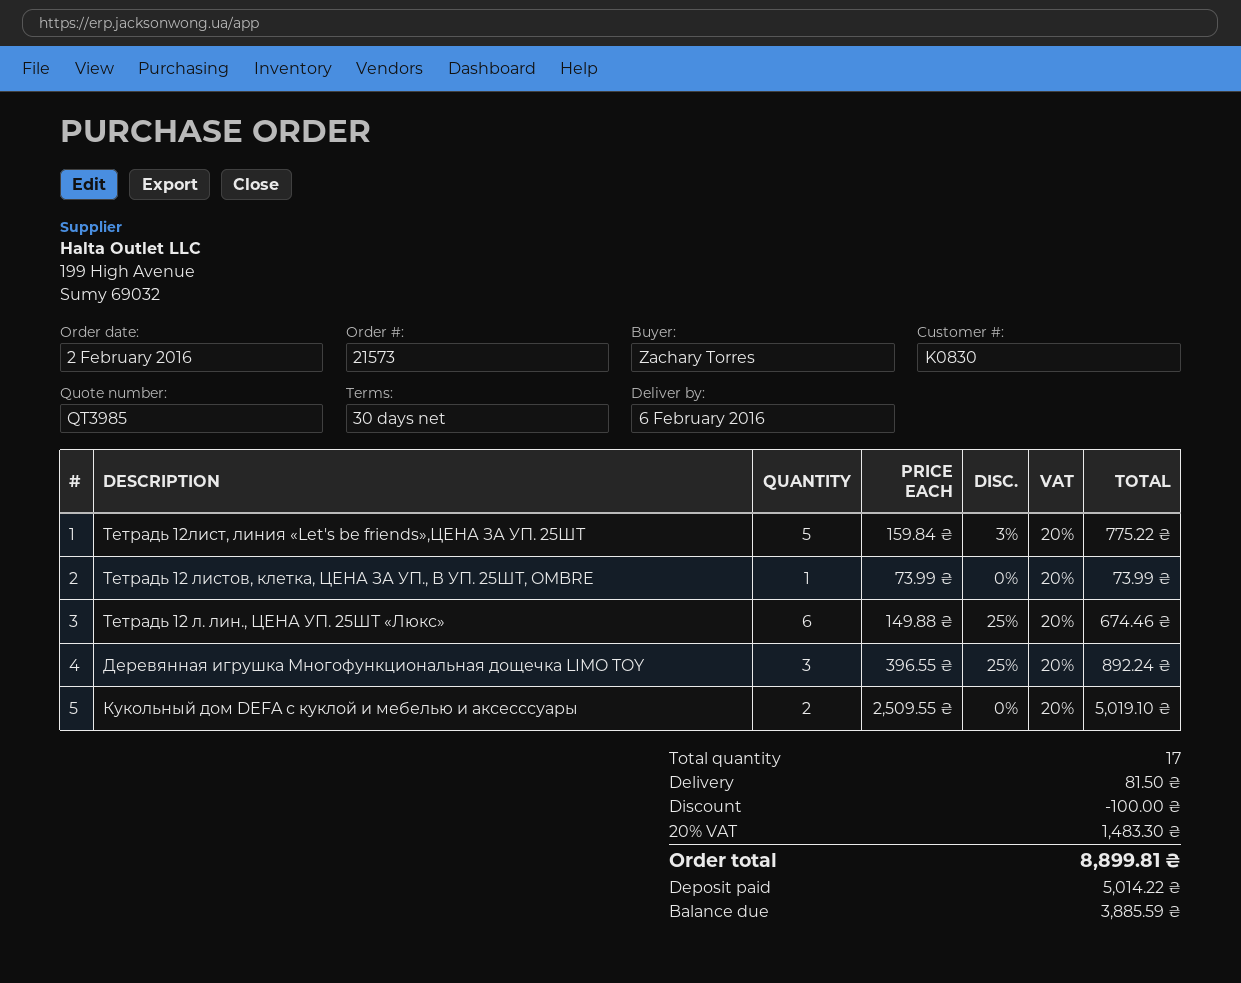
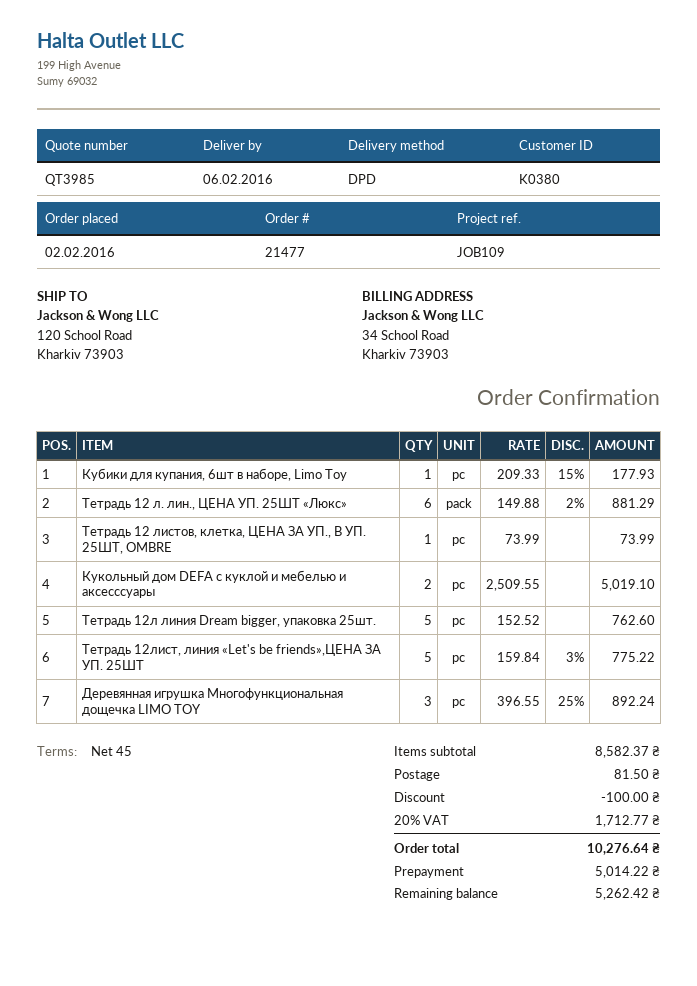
order number: 21573 -> 21477
payment terms: 30 days -> 45 days
customer number: K0830 -> K0380
Тетрадь 12 л. лин., ЦЕНА УП. 25ШТ «Люкс»: 6 x 149.88 - 25% = 674.46 -> 6 x 149.88 - 2% = 881.29
Кубики для купания, 6шт в наборе, Limo Toy: none -> 1 x 209.33 - 15% = 177.93
Тетрадь 12л линия Dream bigger, упаковка 25шт.: none -> 5 x 152.52 = 762.60
tax: 20% = 1483.30 -> 20% = 1712.77
total: 8899.81 -> 10276.64
balance: 3885.59 -> 5262.42

